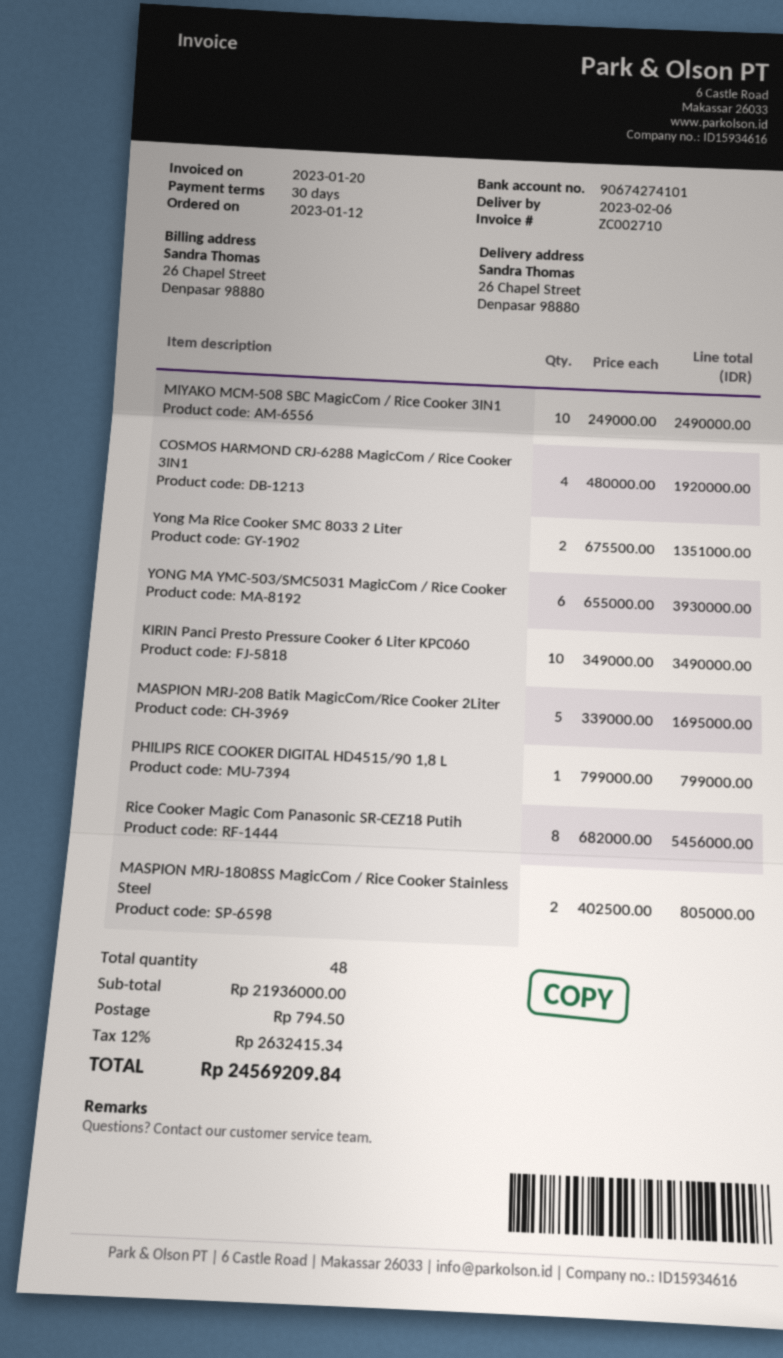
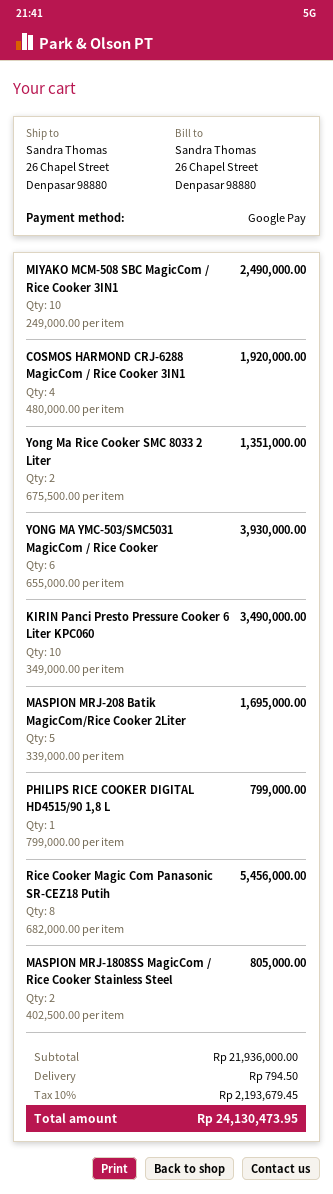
tax: 12% = 2632415.34 -> 10% = 2193679.45
total: 24569209.84 -> 24130473.95

